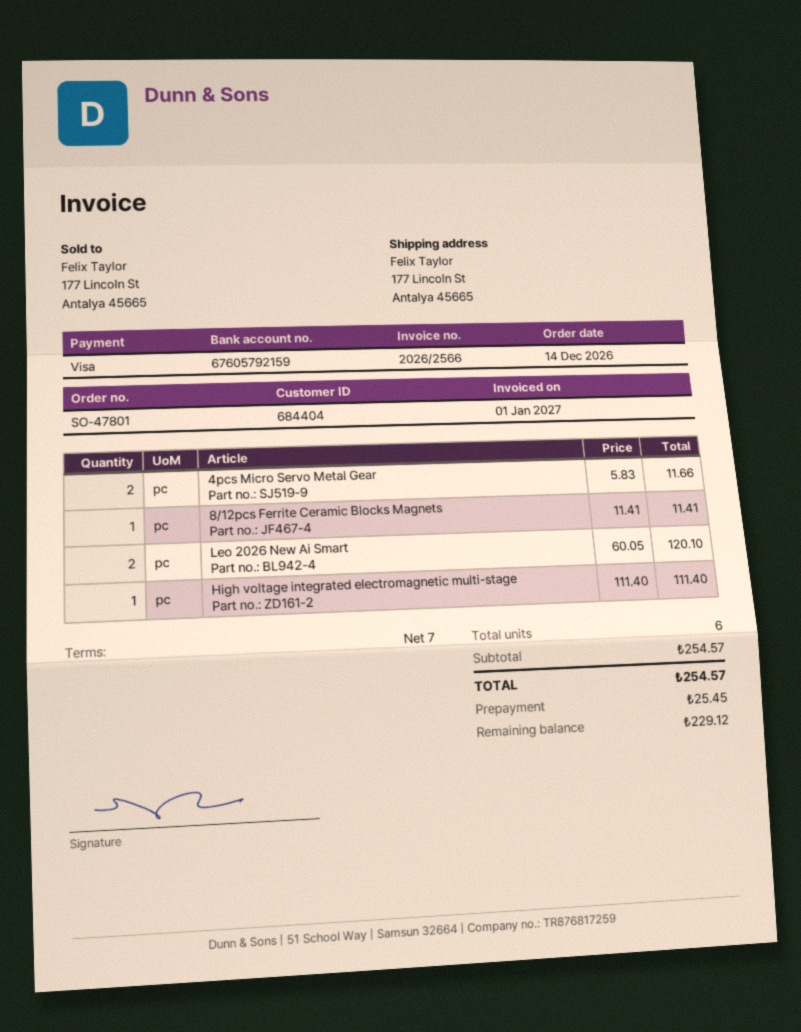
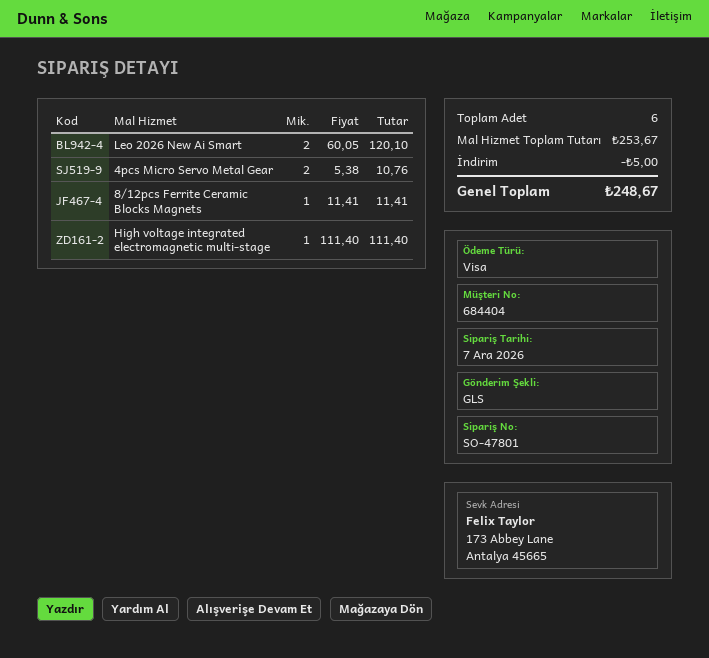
order date: 2026-12-14 -> 2026-12-07
ship to: 177 Lincoln St, Antalya 45665 -> 173 Abbey Lane, Antalya 45665
4pcs Micro Servo Metal Gear: 2 x 5.83 = 11.66 -> 2 x 5.38 = 10.76
subtotal: 254.57 -> 253.67
discount: none -> 5.00
total: 254.57 -> 248.67

